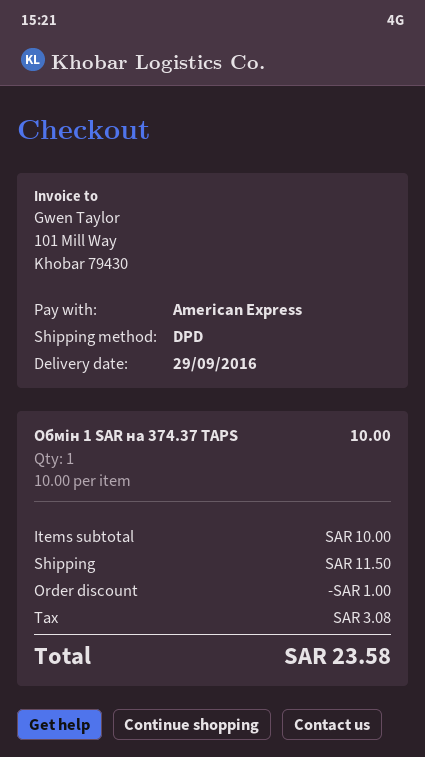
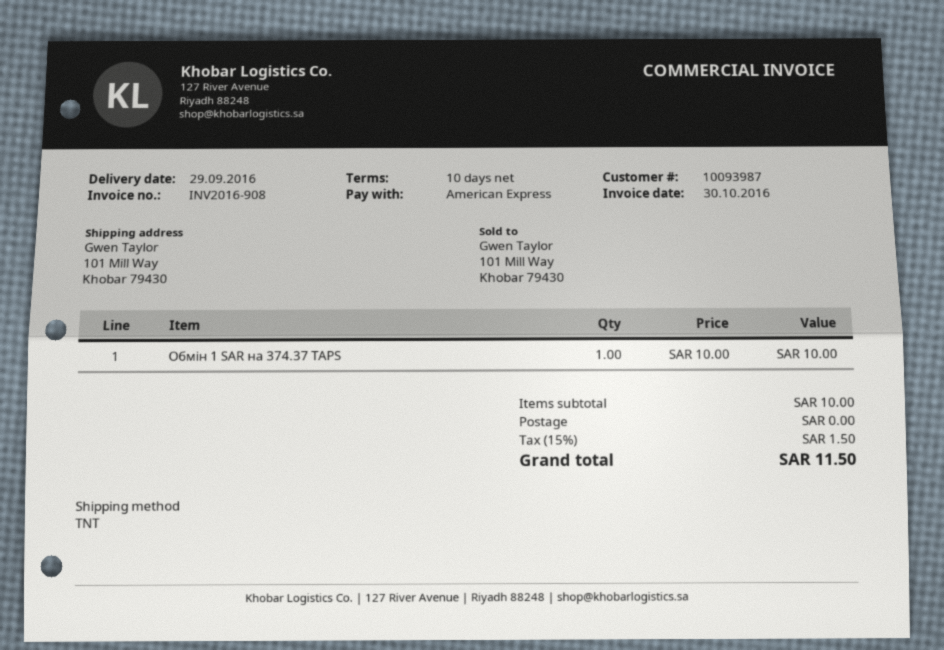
shipping method: DPD -> TNT
discount: 1.00 -> none
shipping: 11.50 -> 0.00
tax: 3.08 -> 1.50
total: 23.58 -> 11.50

